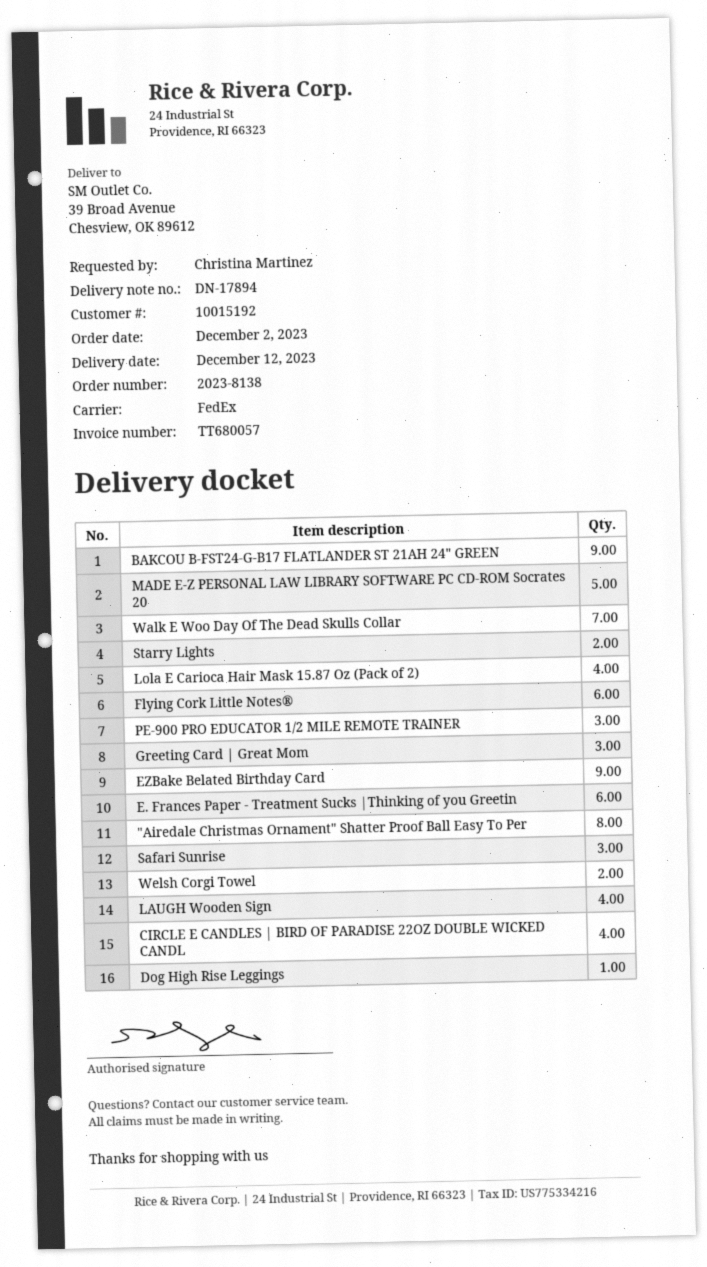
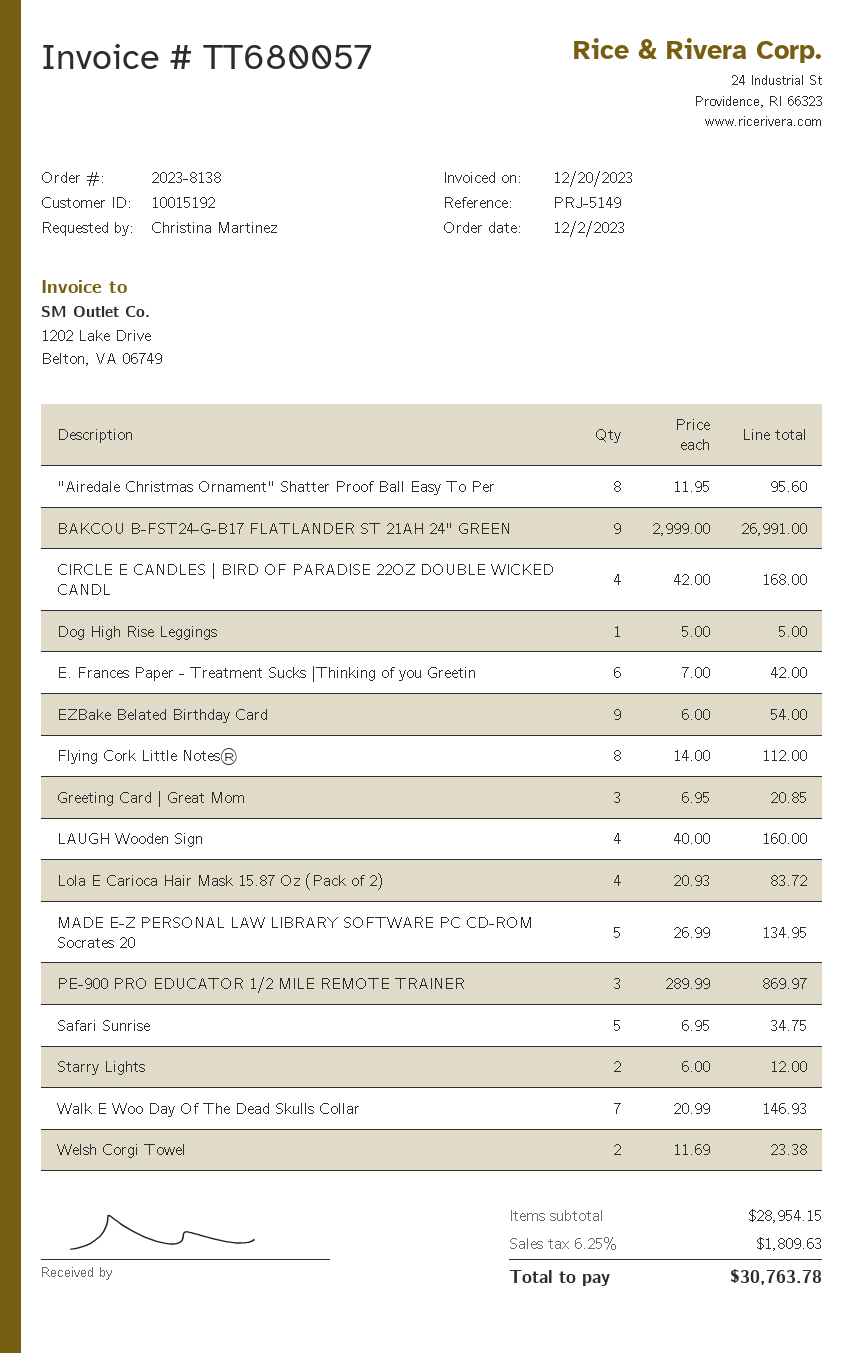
Flying Cork Little Notes®: 6 -> 8
Safari Sunrise: 3 -> 5

